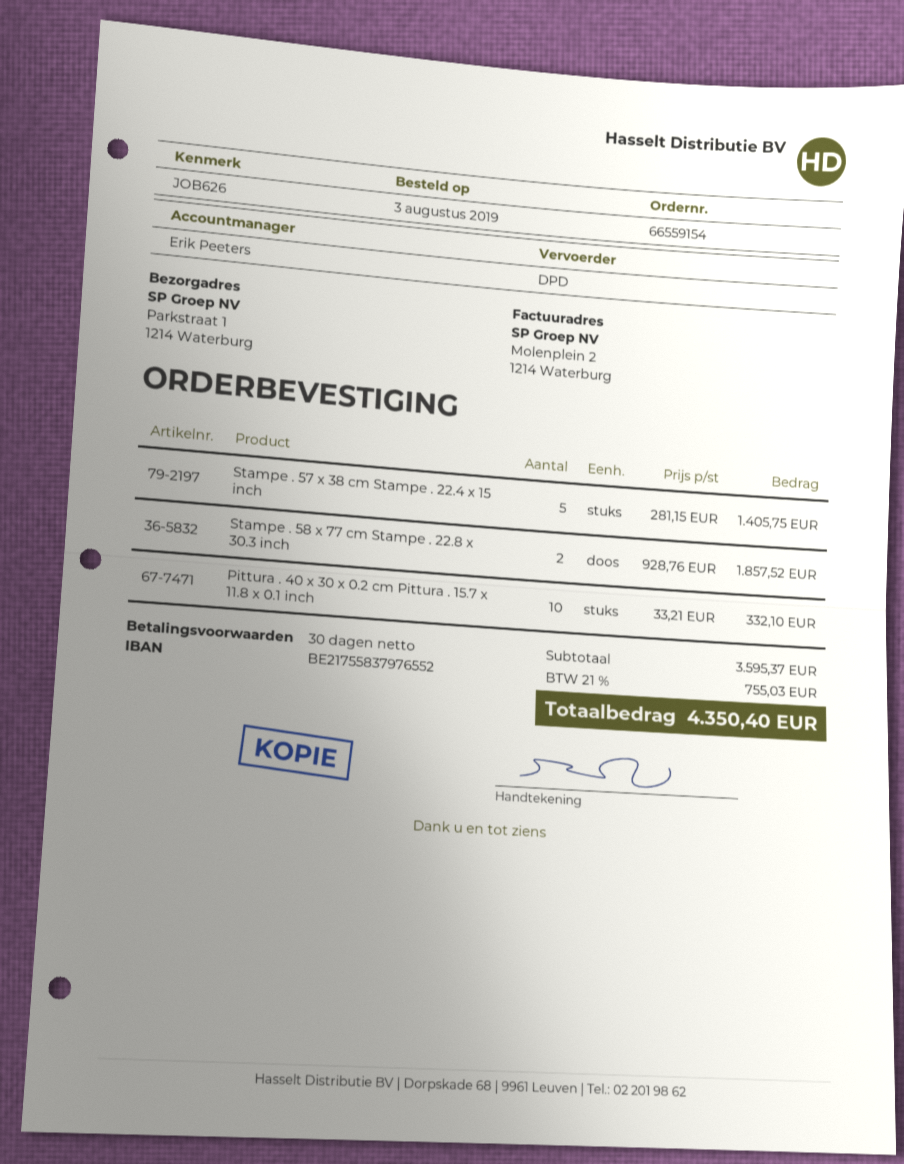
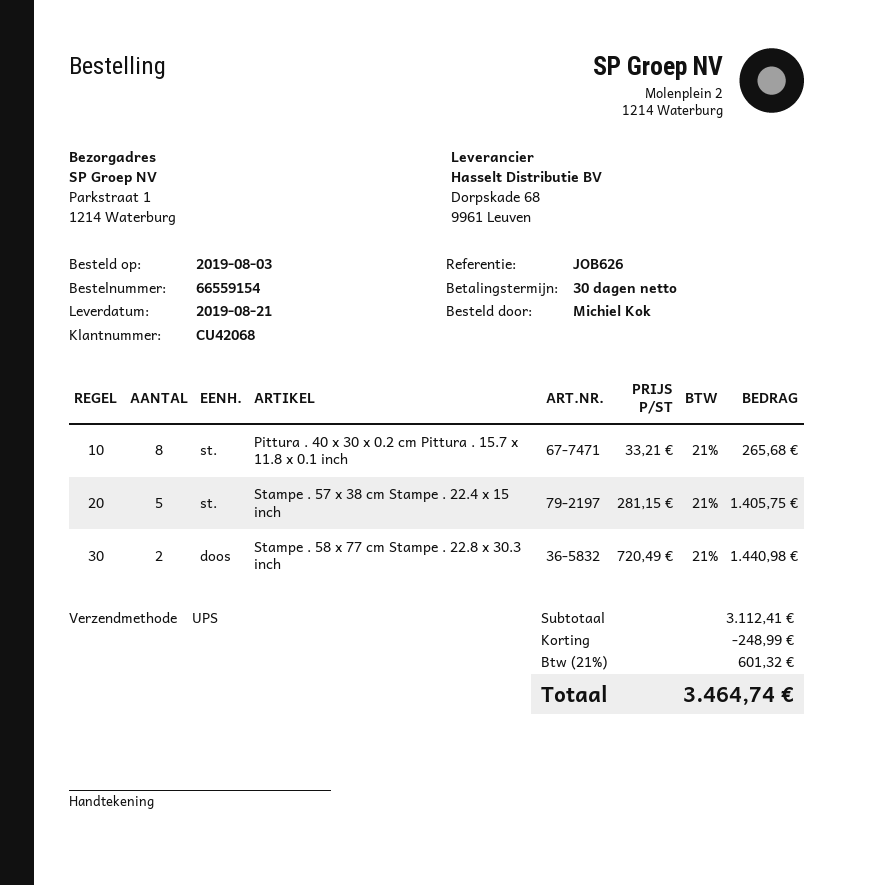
shipping method: DPD -> UPS
Stampe . 58 x 77 cm Stampe . 22.8 x 30.3 inch: 2 x 928.76 = 1857.52 -> 2 x 720.49 = 1440.98
Pittura . 40 x 30 x 0.2 cm Pittura . 15.7 x 11.8 x 0.1 inch: 10 x 33.21 = 332.10 -> 8 x 33.21 = 265.68
subtotal: 3595.37 -> 3112.41
discount: none -> 248.99
tax: 21% = 755.03 -> 21% = 601.32
total: 4350.40 -> 3464.74

